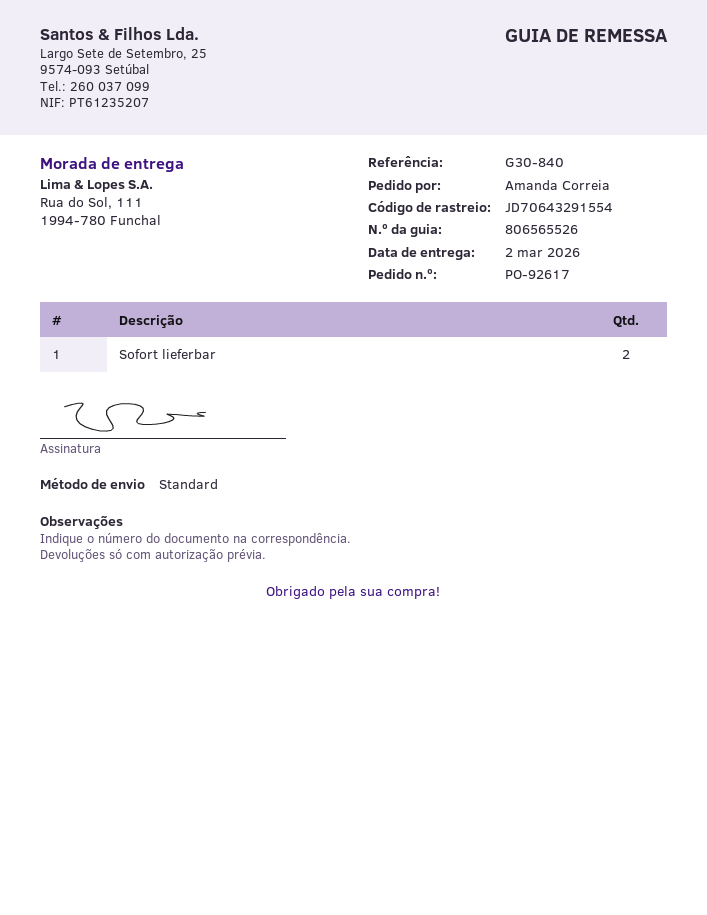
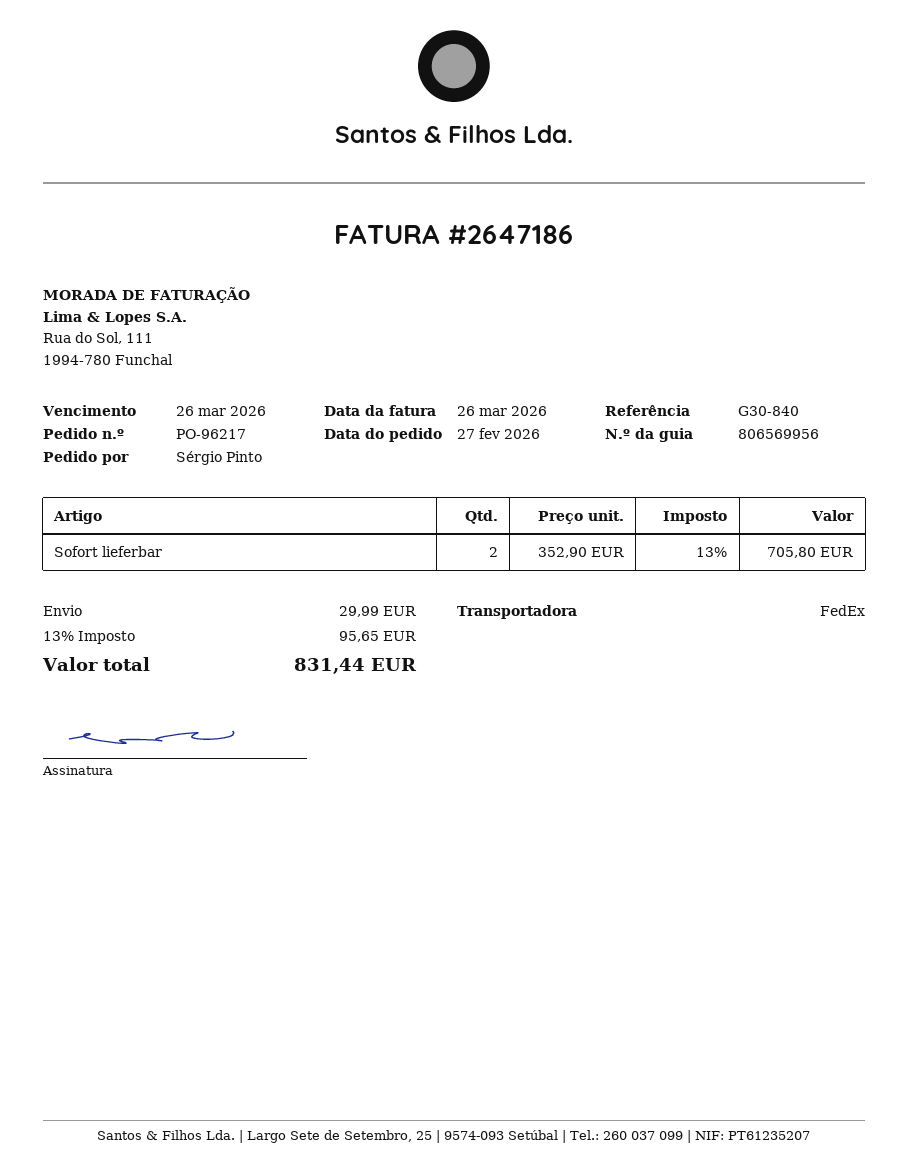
order number: PO-92617 -> PO-96217
delivery note number: 806565526 -> 806569956
ordered by: Amanda Correia -> Sérgio Pinto
shipping method: standard -> FedEx

